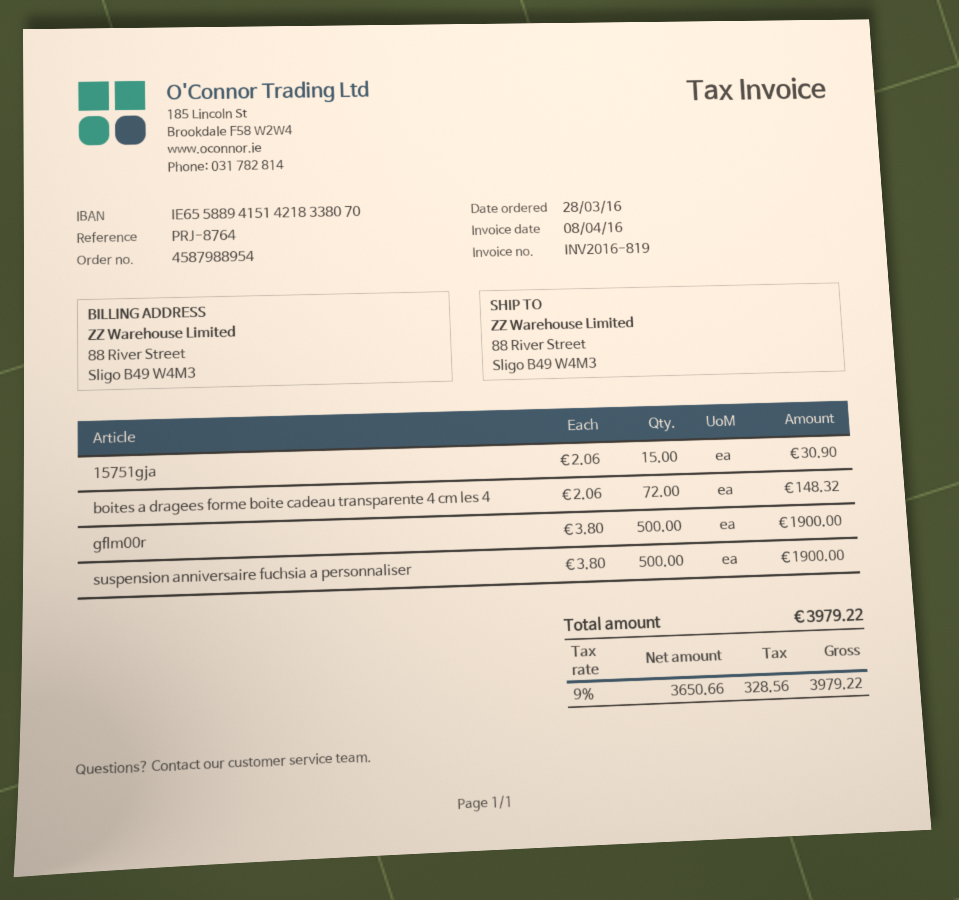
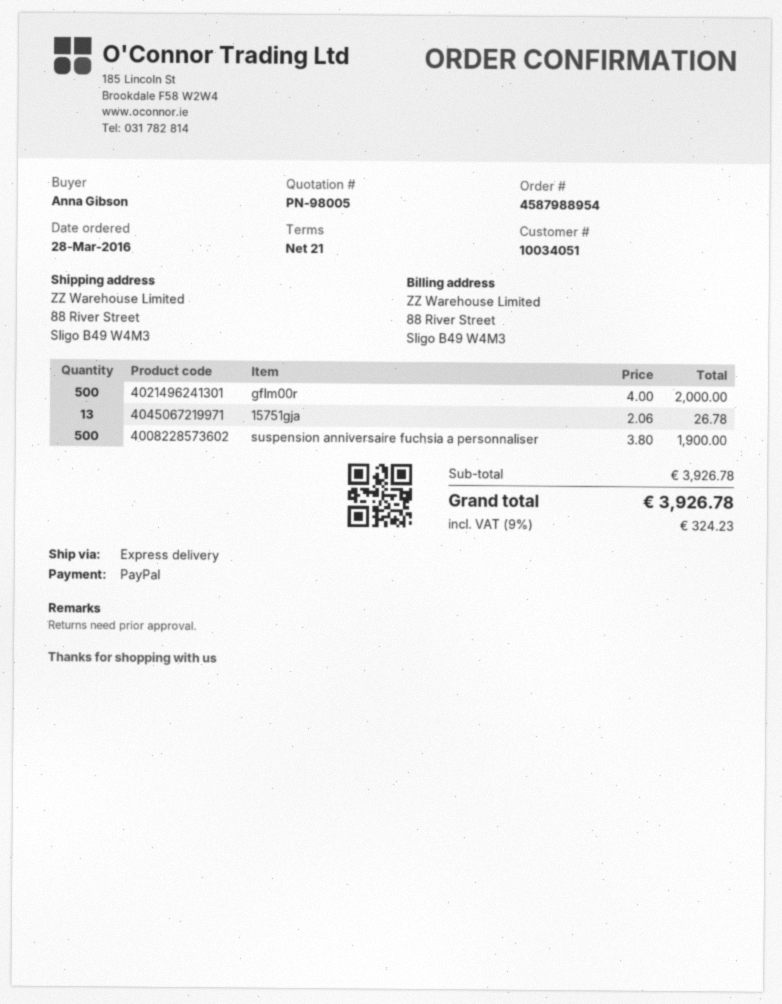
15751gja: 15 x 2.06 = 30.90 -> 13 x 2.06 = 26.78
boites a dragees forme boite cadeau transparente 4 cm les 4: 72 x 2.06 = 148.32 -> none
gflm00r: 500 x 3.80 = 1900.00 -> 500 x 4.00 = 2000.00
tax: 9% = 328.56 -> 9% = 324.23
total: 3979.22 -> 3926.78

